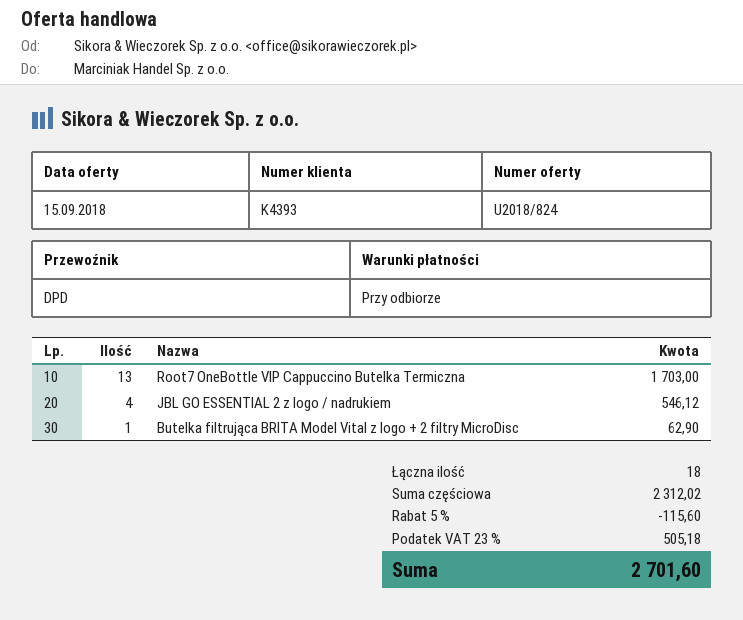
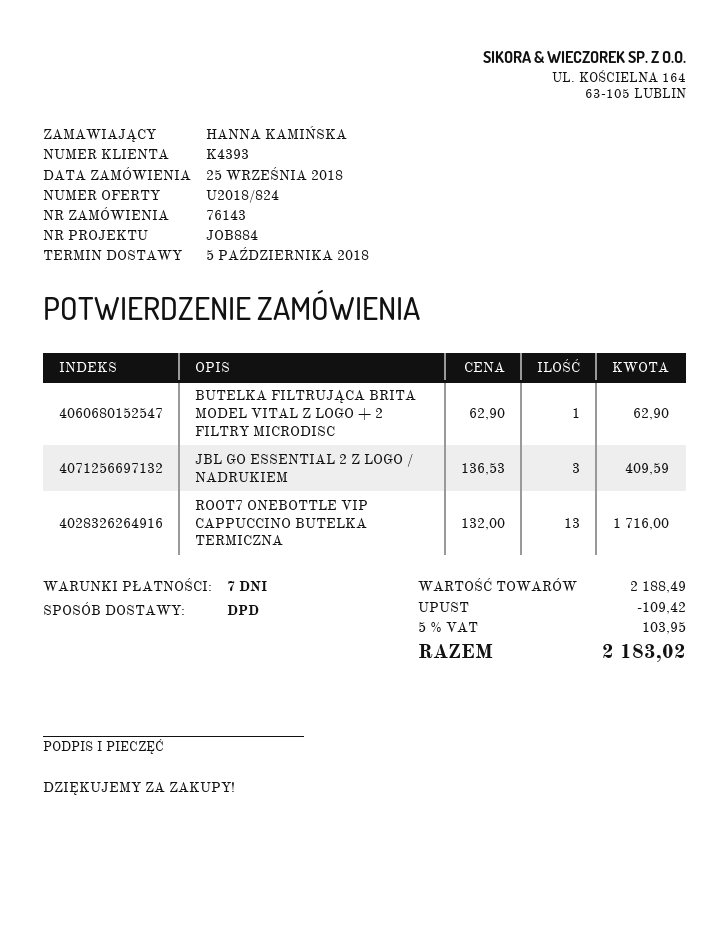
payment terms: on receipt -> 7 days
Root7 OneBottle VIP Cappuccino Butelka Termiczna: 13 for 1703.00 -> 13 for 1716.00
JBL GO ESSENTIAL 2 z logo / nadrukiem: 4 for 546.12 -> 3 for 409.59
subtotal: 2312.02 -> 2188.49
discount: 115.60 -> 109.42
tax: 23% = 505.18 -> 5% = 103.95
total: 2701.60 -> 2183.02

